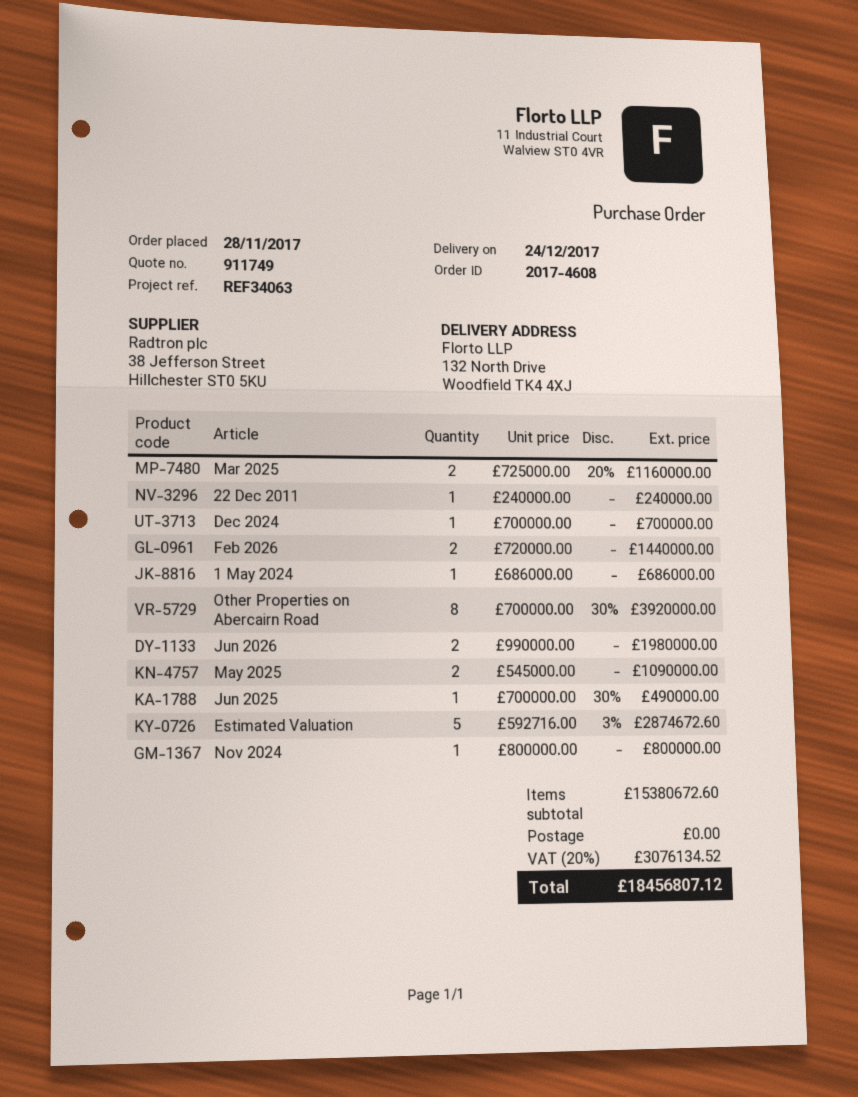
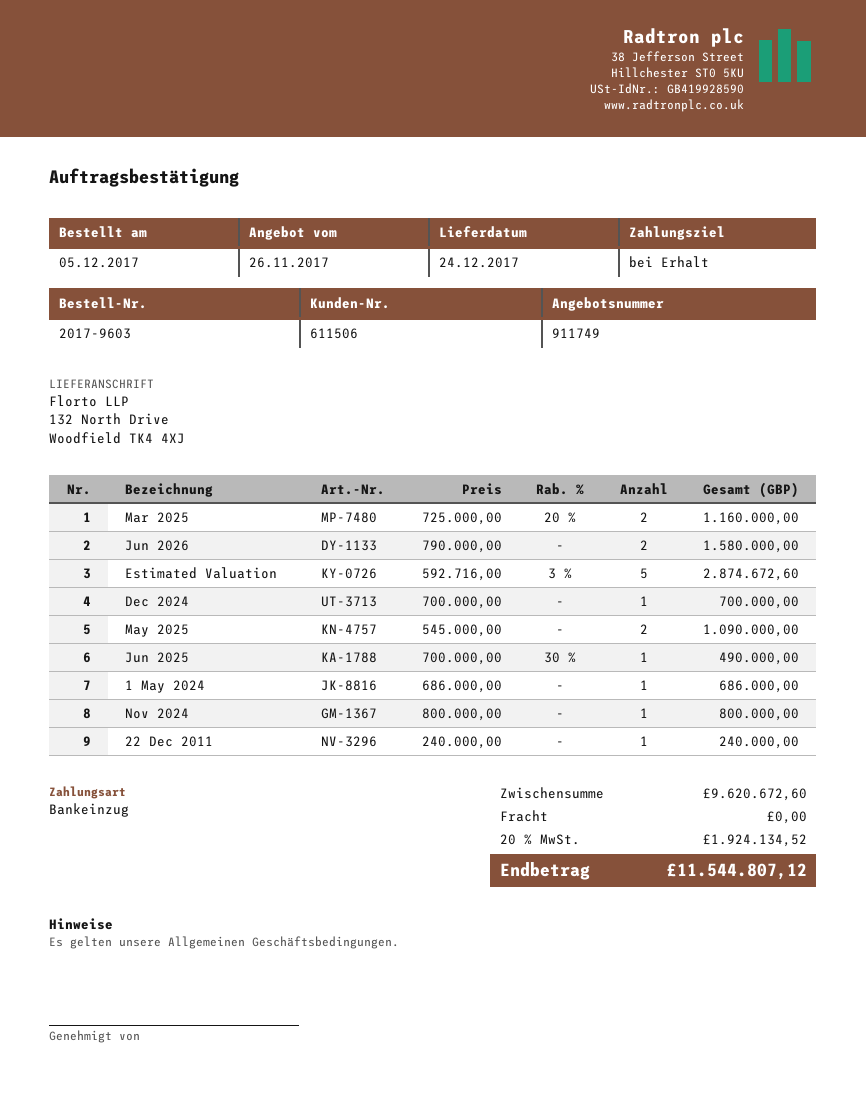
order number: 2017-4608 -> 2017-9603
order date: 2017-11-28 -> 2017-12-05
Feb 2026: 2 x 720000.00 = 1440000.00 -> none
Other Properties on Abercairn Road: 8 x 700000.00 - 30% = 3920000.00 -> none
Jun 2026: 2 x 990000.00 = 1980000.00 -> 2 x 790000.00 = 1580000.00
subtotal: 15380672.60 -> 9620672.60
tax: 20% = 3076134.52 -> 20% = 1924134.52
total: 18456807.12 -> 11544807.12

